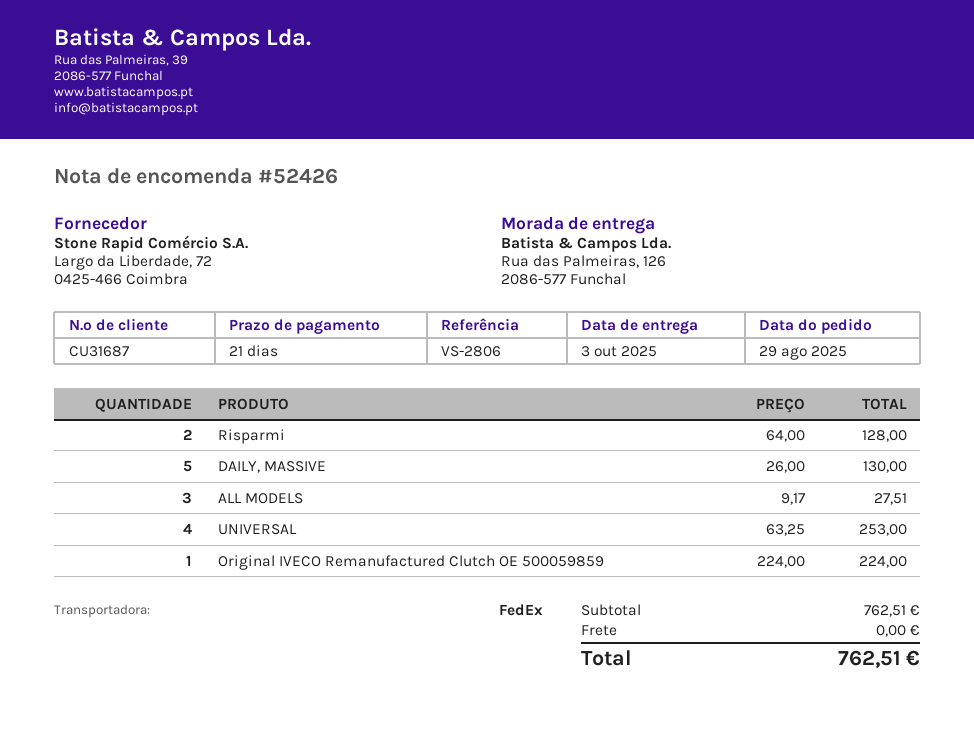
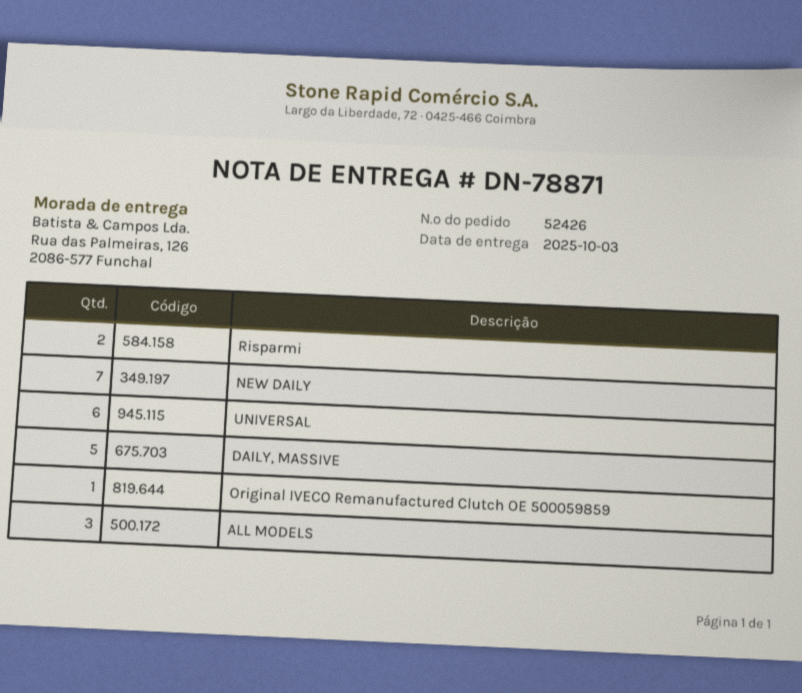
UNIVERSAL: 4 -> 6
NEW DAILY: none -> 7

